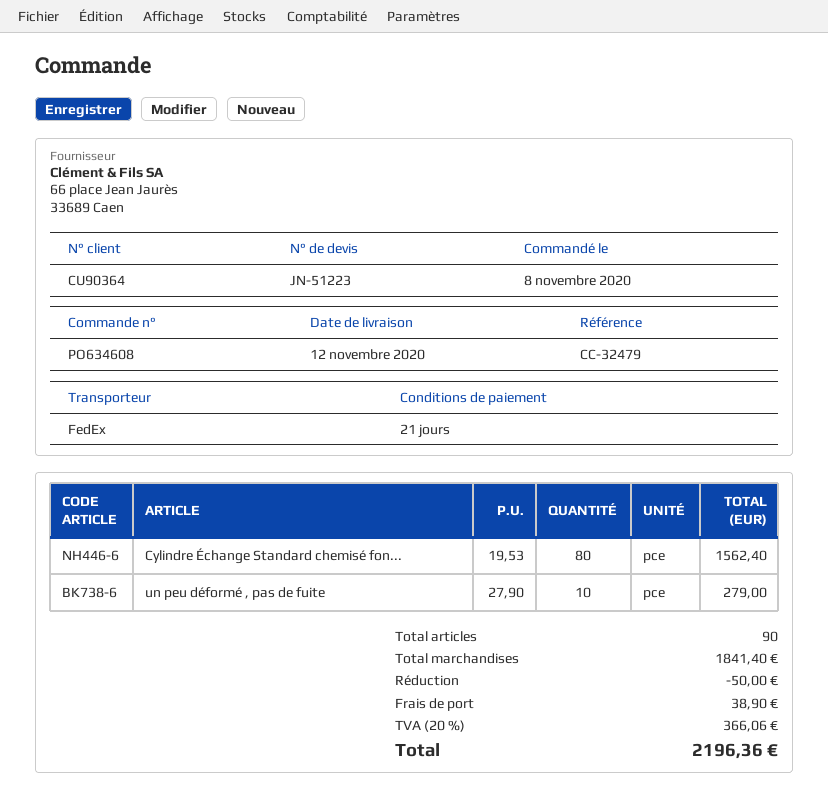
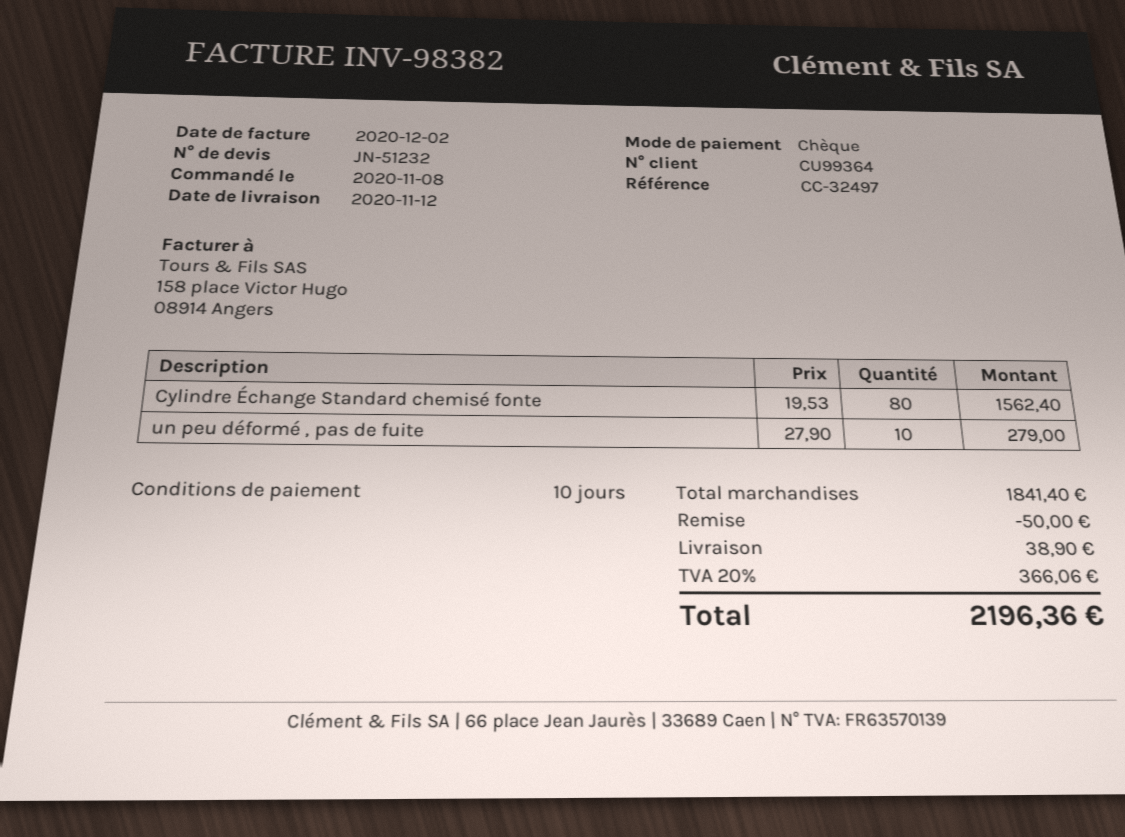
quote number: JN-51223 -> JN-51232
payment terms: 21 days -> 10 days
customer number: CU90364 -> CU99364
reference: CC-32479 -> CC-32497

